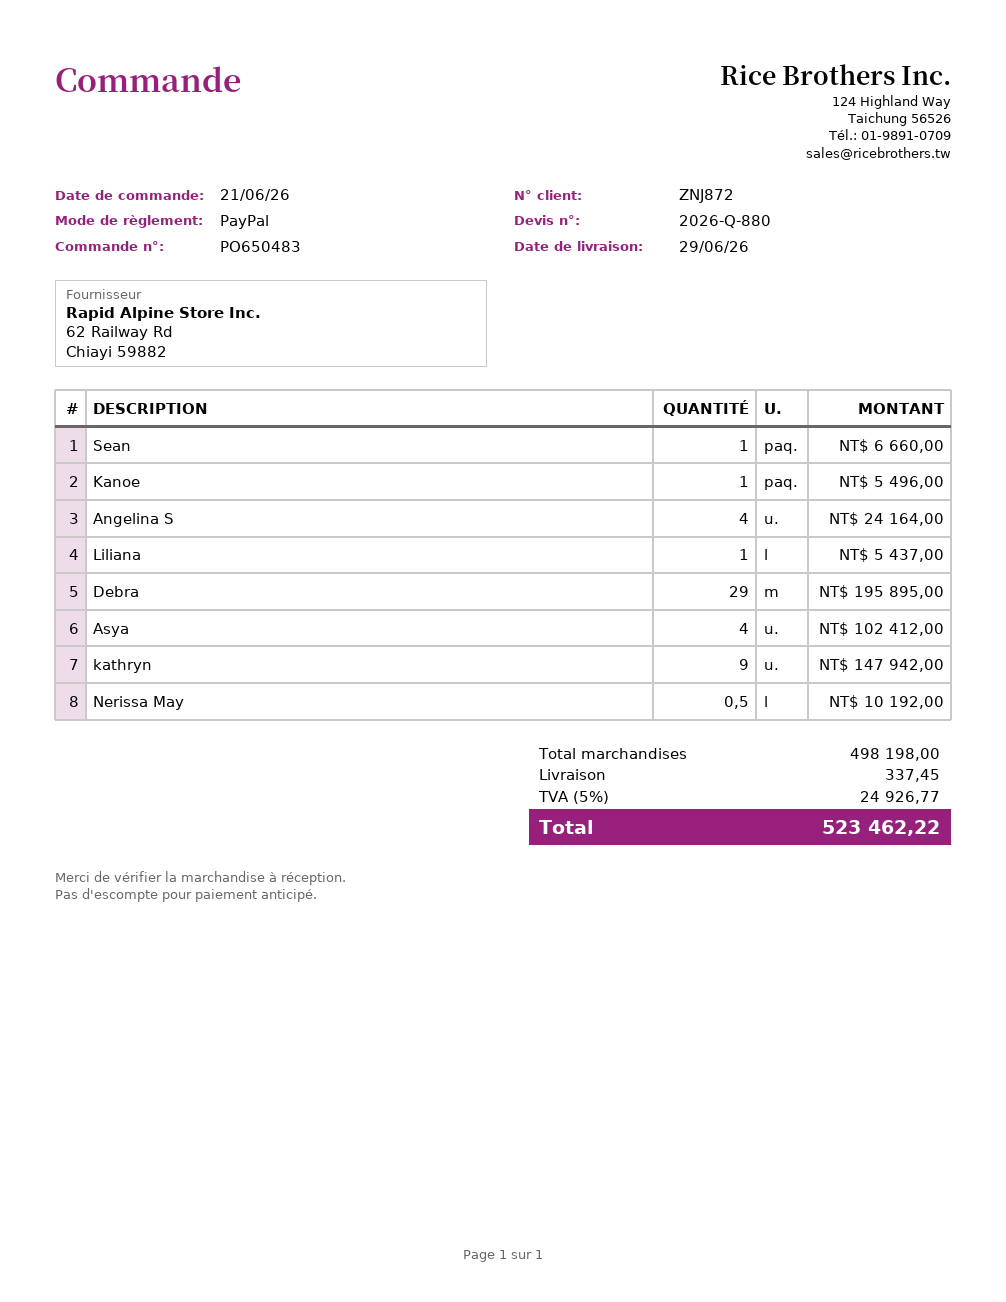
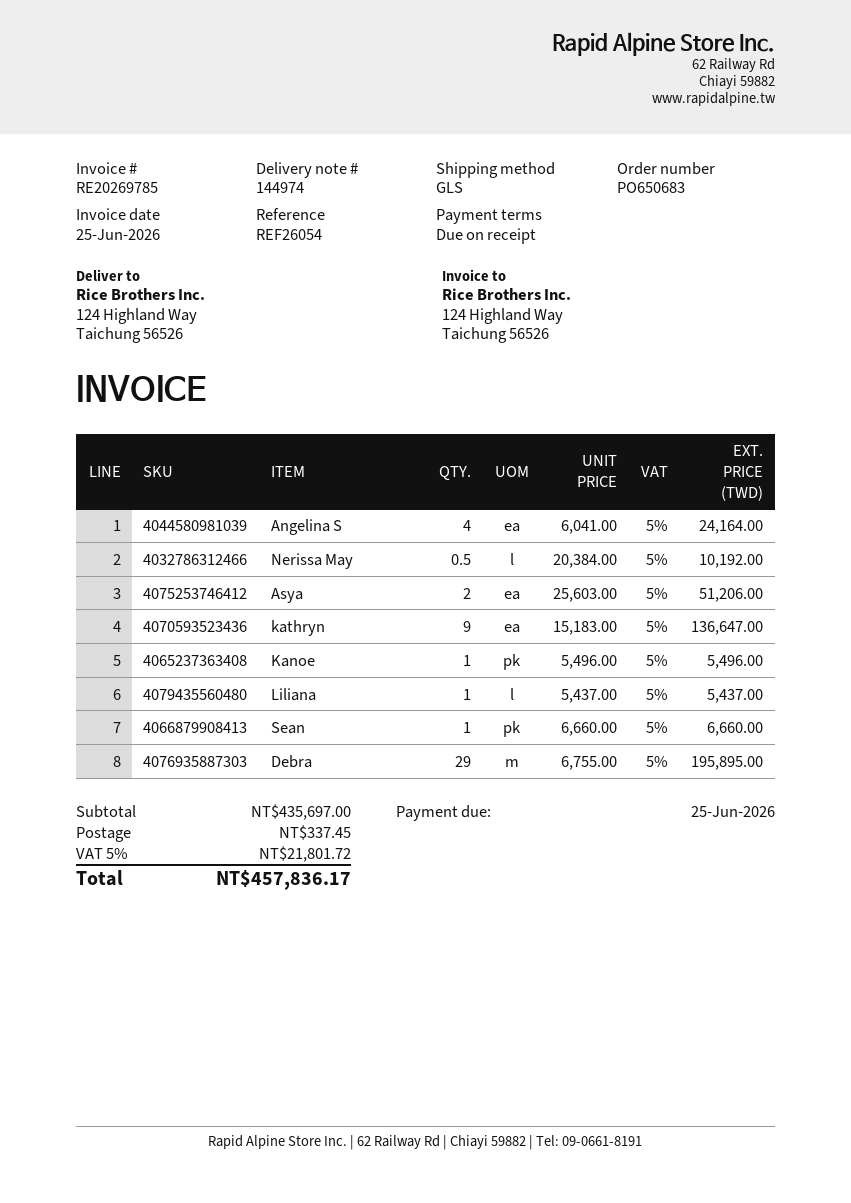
order number: PO650483 -> PO650683
Asya: 4 for 102412.00 -> 2 for 51206.00
kathryn: 9 for 147942.00 -> 9 for 136647.00
subtotal: 498198.00 -> 435697.00
tax: 5% = 24926.77 -> 5% = 21801.72
total: 523462.22 -> 457836.17

